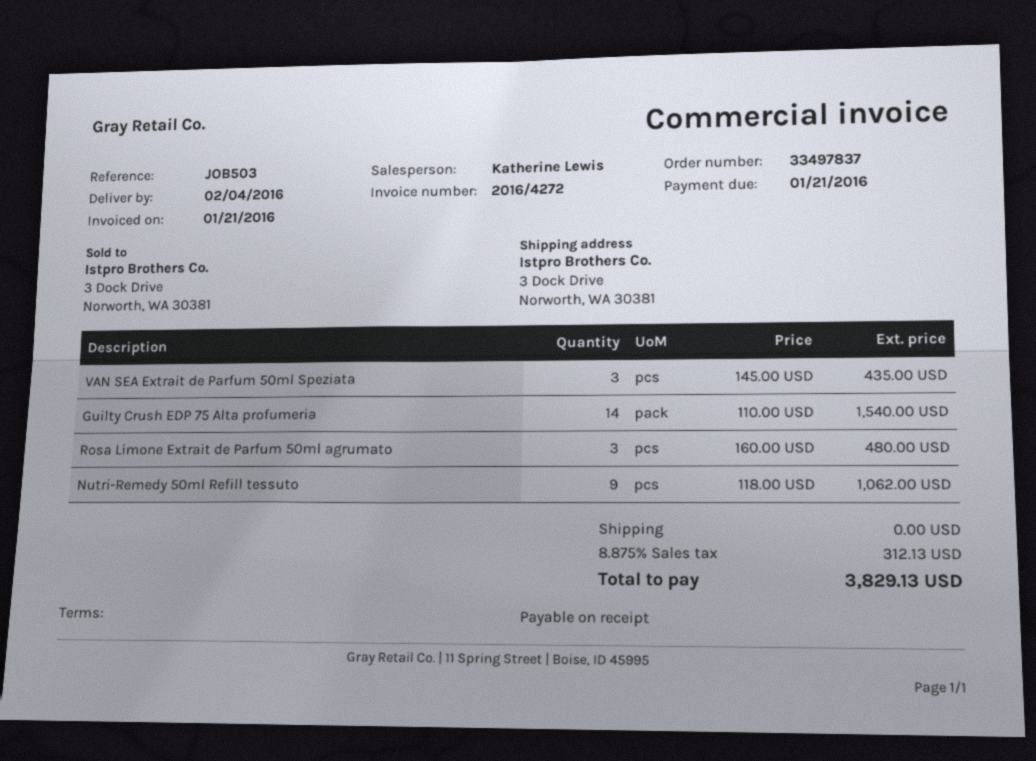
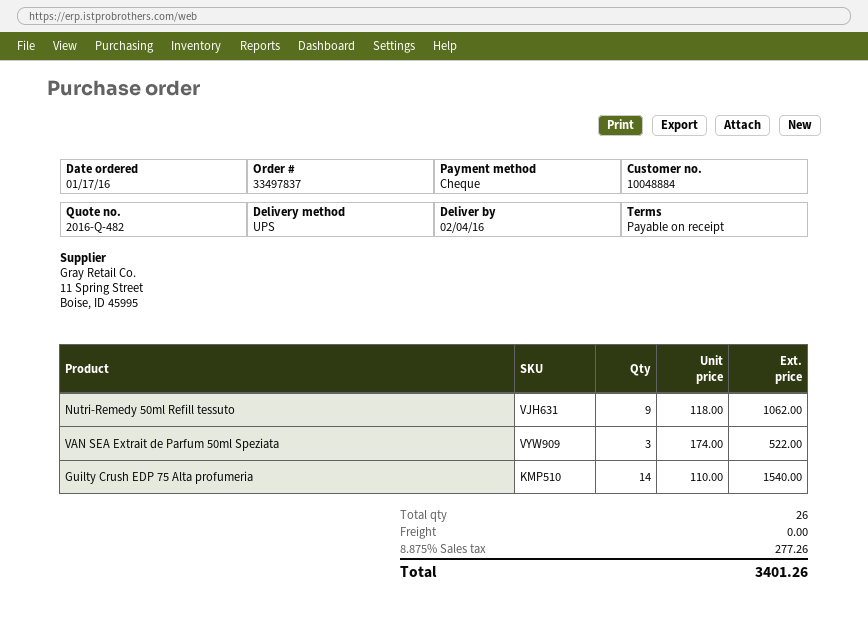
VAN SEA Extrait de Parfum 50ml Speziata: 3 x 145.00 = 435.00 -> 3 x 174.00 = 522.00
Rosa Limone Extrait de Parfum 50ml agrumato: 3 x 160.00 = 480.00 -> none
tax: 8.875% = 312.13 -> 8.875% = 277.26
total: 3829.13 -> 3401.26

